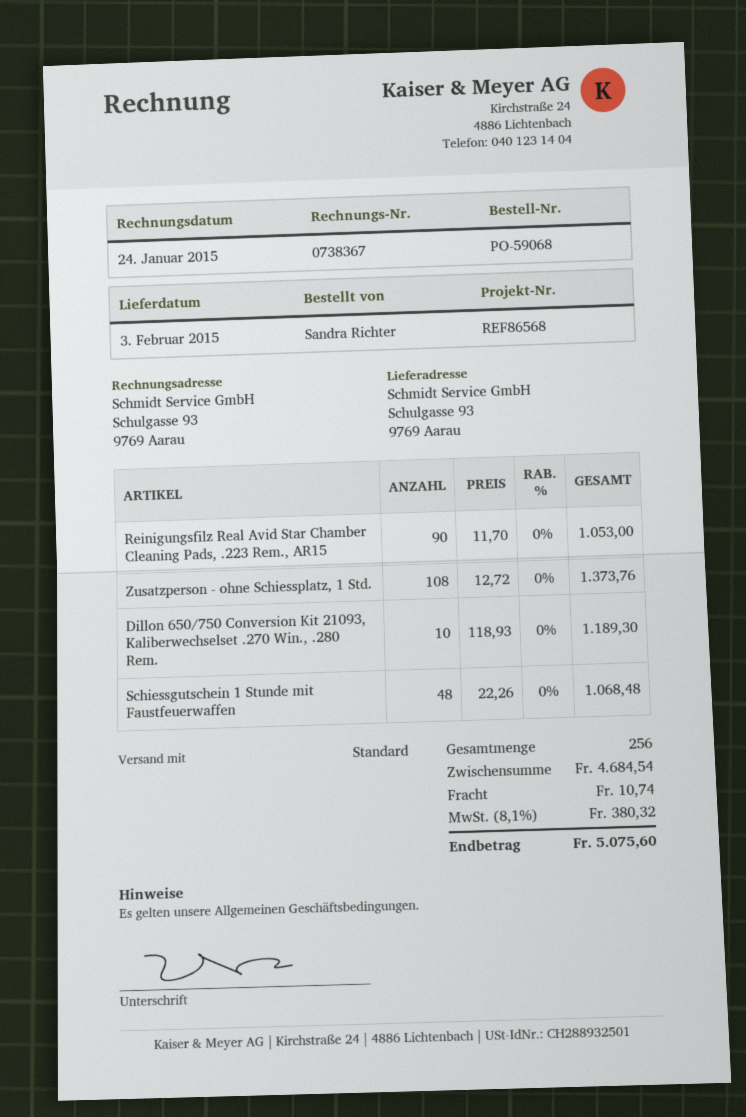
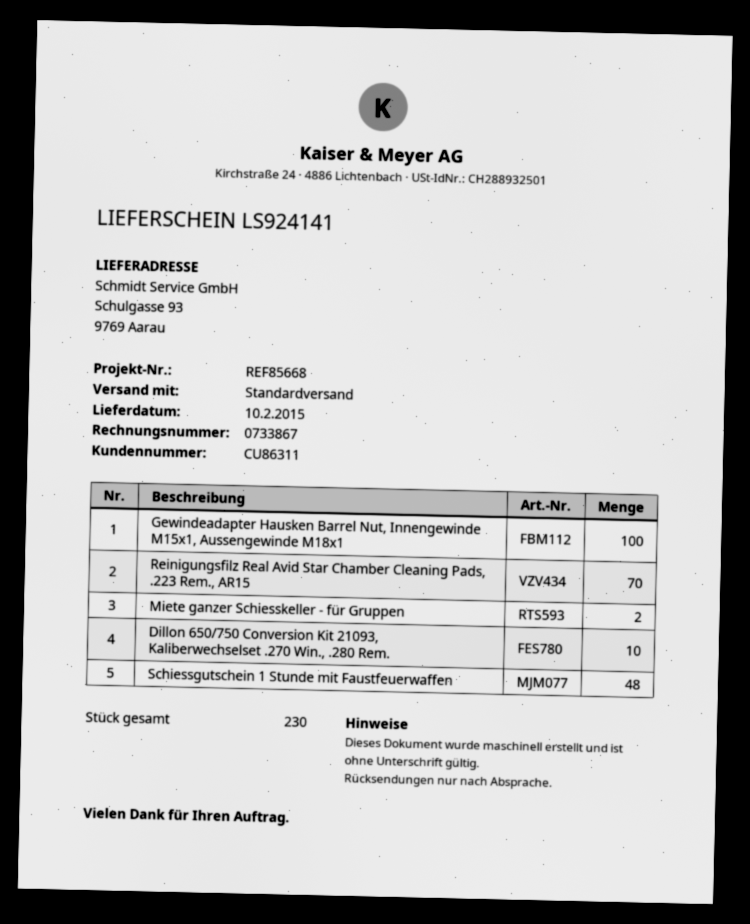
delivery date: 2015-02-03 -> 2015-02-10
invoice number: 0738367 -> 0733867
reference: REF86568 -> REF85668
Reinigungsfilz Real Avid Star Chamber Cleaning Pads, .223 Rem., AR15: 90 -> 70
Zusatzperson - ohne Schiessplatz, 1 Std.: 108 -> none
Gewindeadapter Hausken Barrel Nut, Innengewinde M15x1, Aussengewinde M18x1: none -> 100
Miete ganzer Schiesskeller - für Gruppen: none -> 2
total quantity: 256 -> 230

